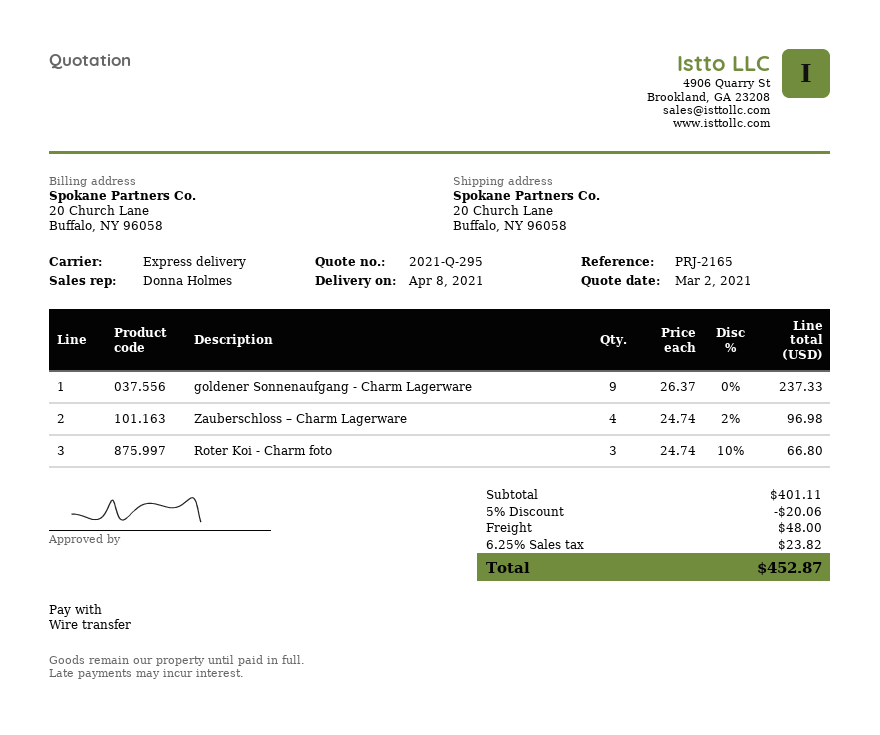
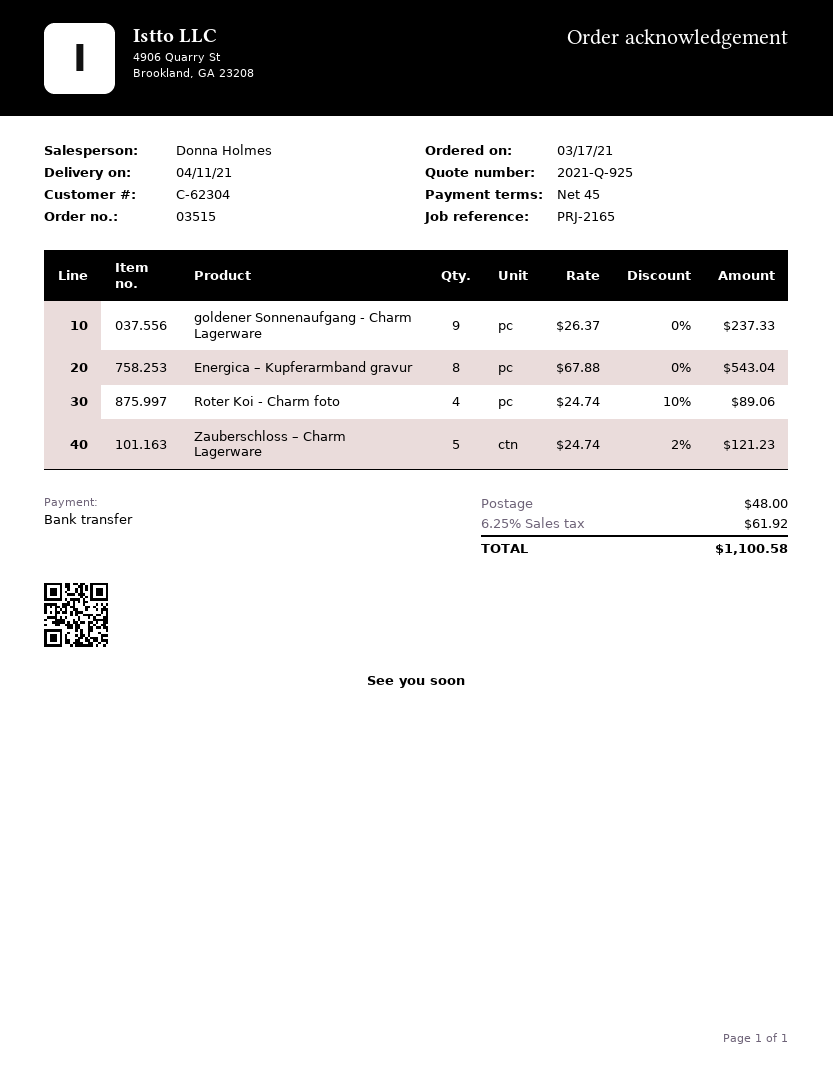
quote number: 2021-Q-295 -> 2021-Q-925
delivery date: 2021-04-08 -> 2021-04-11
Zauberschloss – Charm Lagerware: 4 x 24.74 - 2% = 96.98 -> 5 x 24.74 - 2% = 121.23
Roter Koi - Charm foto: 3 x 24.74 - 10% = 66.80 -> 4 x 24.74 - 10% = 89.06
Energica – Kupferarmband gravur: none -> 8 x 67.88 = 543.04
discount: 5% = 20.06 -> none
tax: 6.25% = 23.82 -> 6.25% = 61.92
total: 452.87 -> 1100.58

